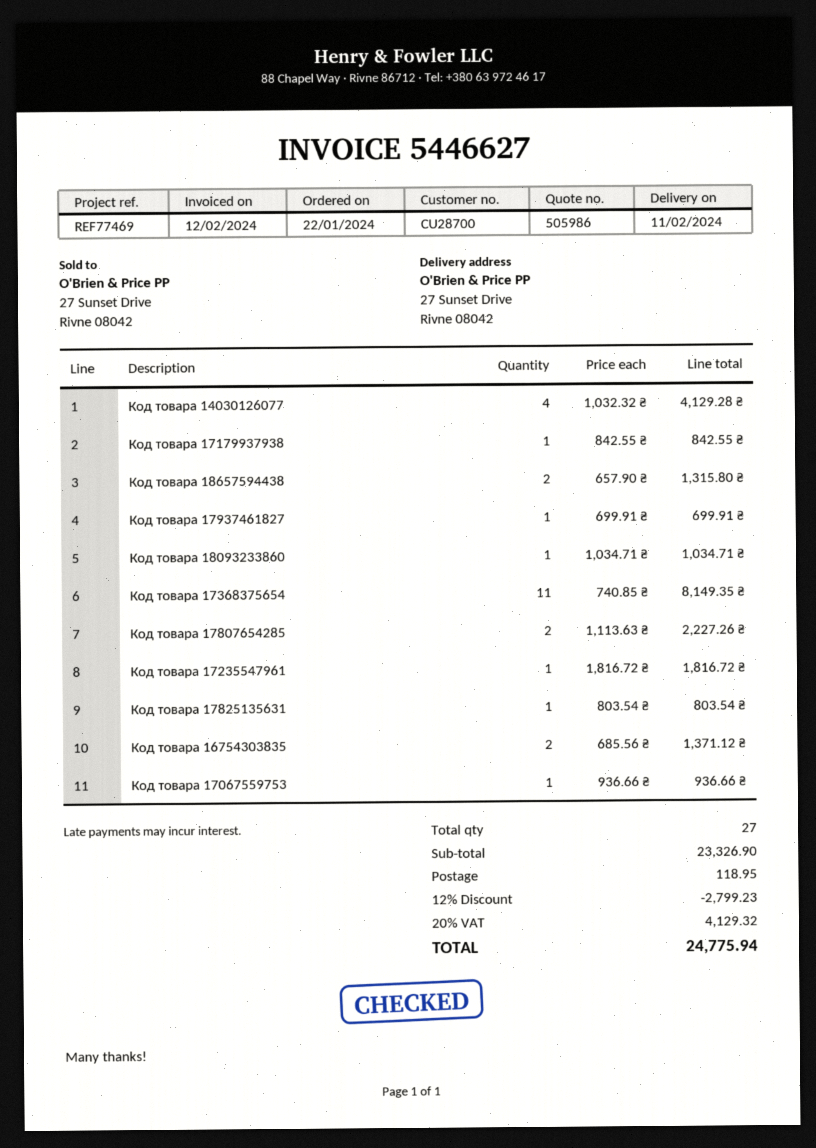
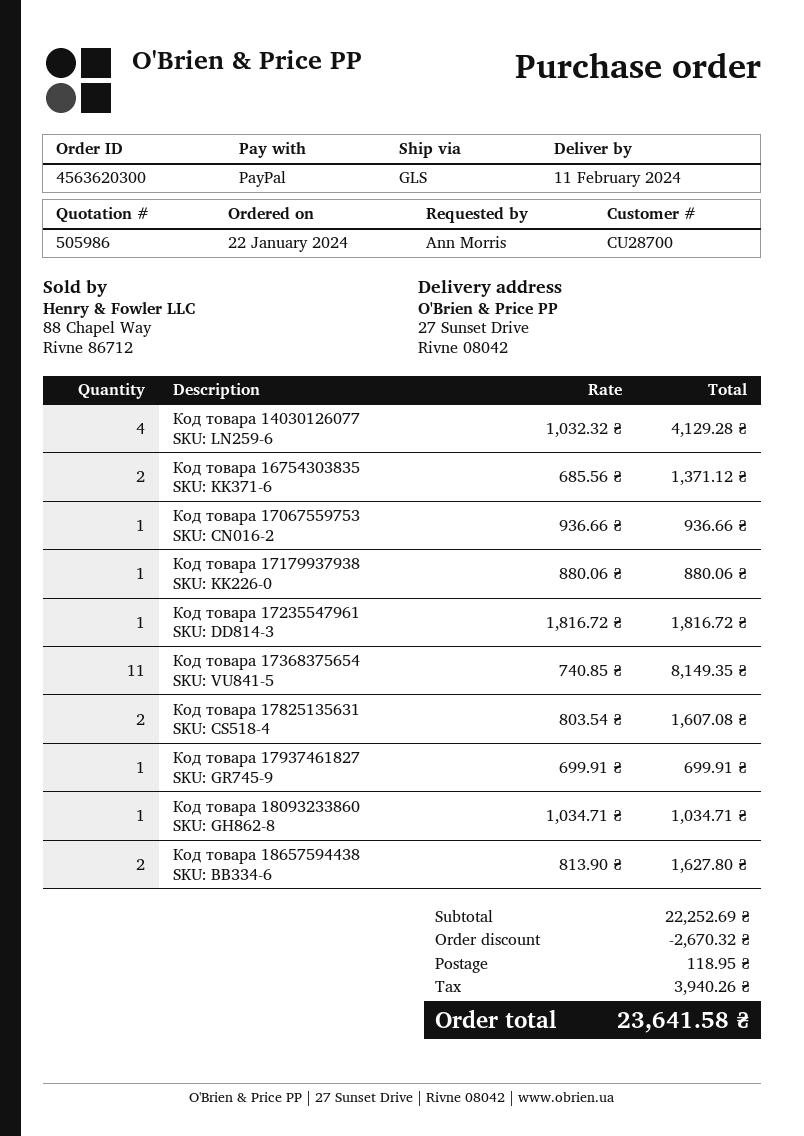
Код товара 17179937938: 1 x 842.55 = 842.55 -> 1 x 880.06 = 880.06
Код товара 18657594438: 2 x 657.90 = 1315.80 -> 2 x 813.90 = 1627.80
Код товара 17807654285: 2 x 1113.63 = 2227.26 -> none
Код товара 17825135631: 1 x 803.54 = 803.54 -> 2 x 803.54 = 1607.08
subtotal: 23326.90 -> 22252.69
discount: 2799.23 -> 2670.32
tax: 4129.32 -> 3940.26
total: 24775.94 -> 23641.58

